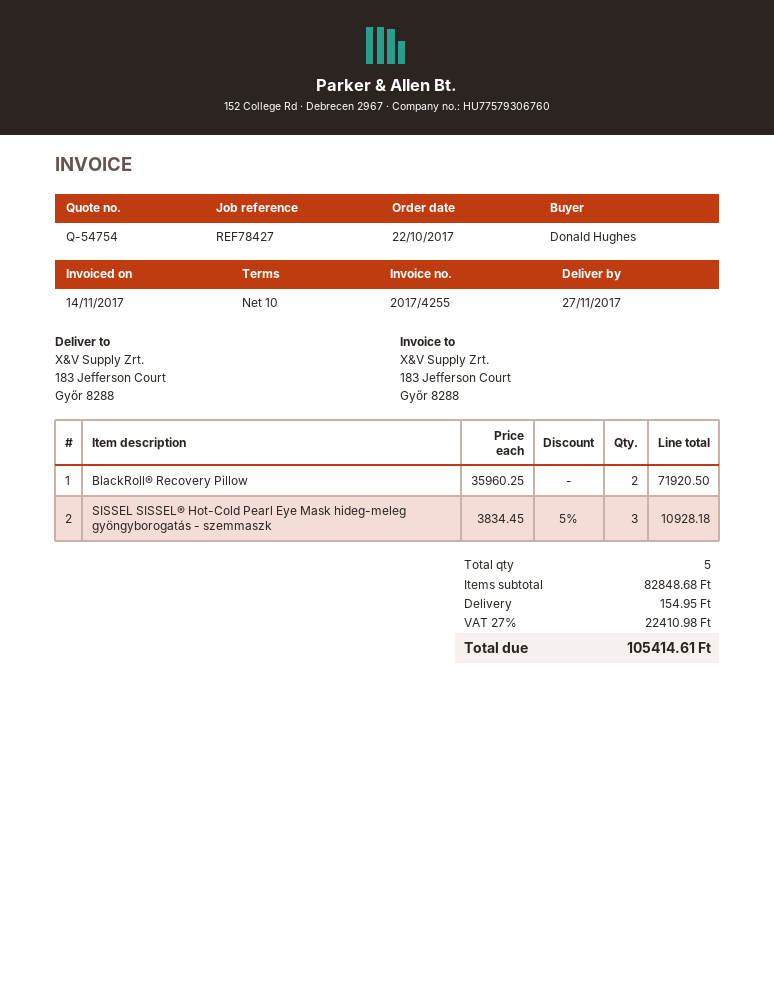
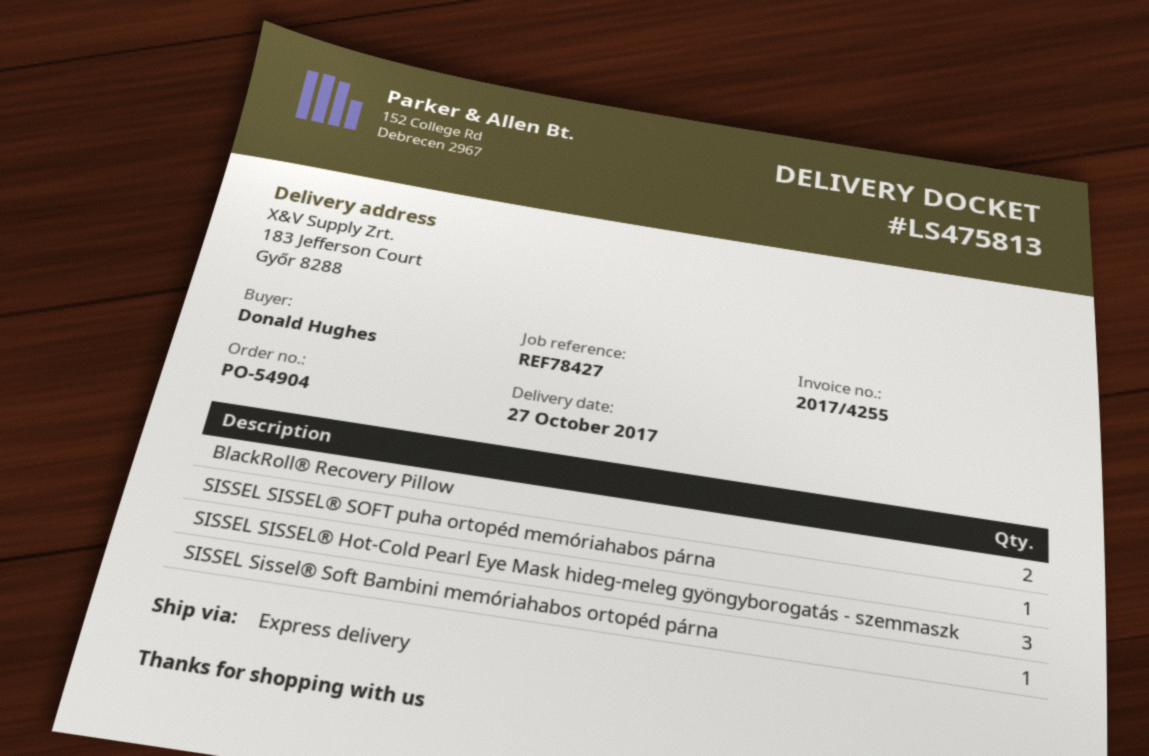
delivery date: 2017-11-27 -> 2017-10-27
SISSEL SISSEL® SOFT puha ortopéd memóriahabos párna: none -> 1
SISSEL Sissel® Soft Bambini memóriahabos ortopéd párna: none -> 1

